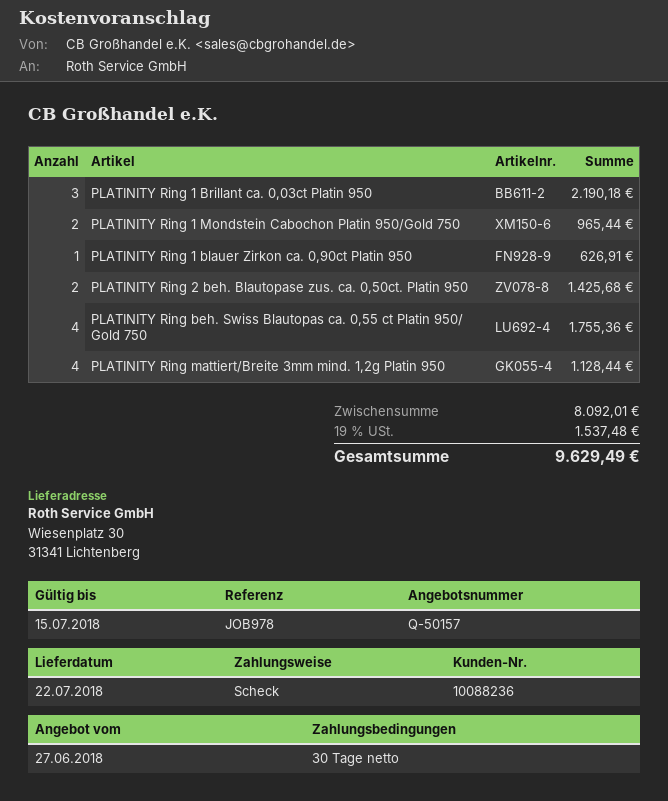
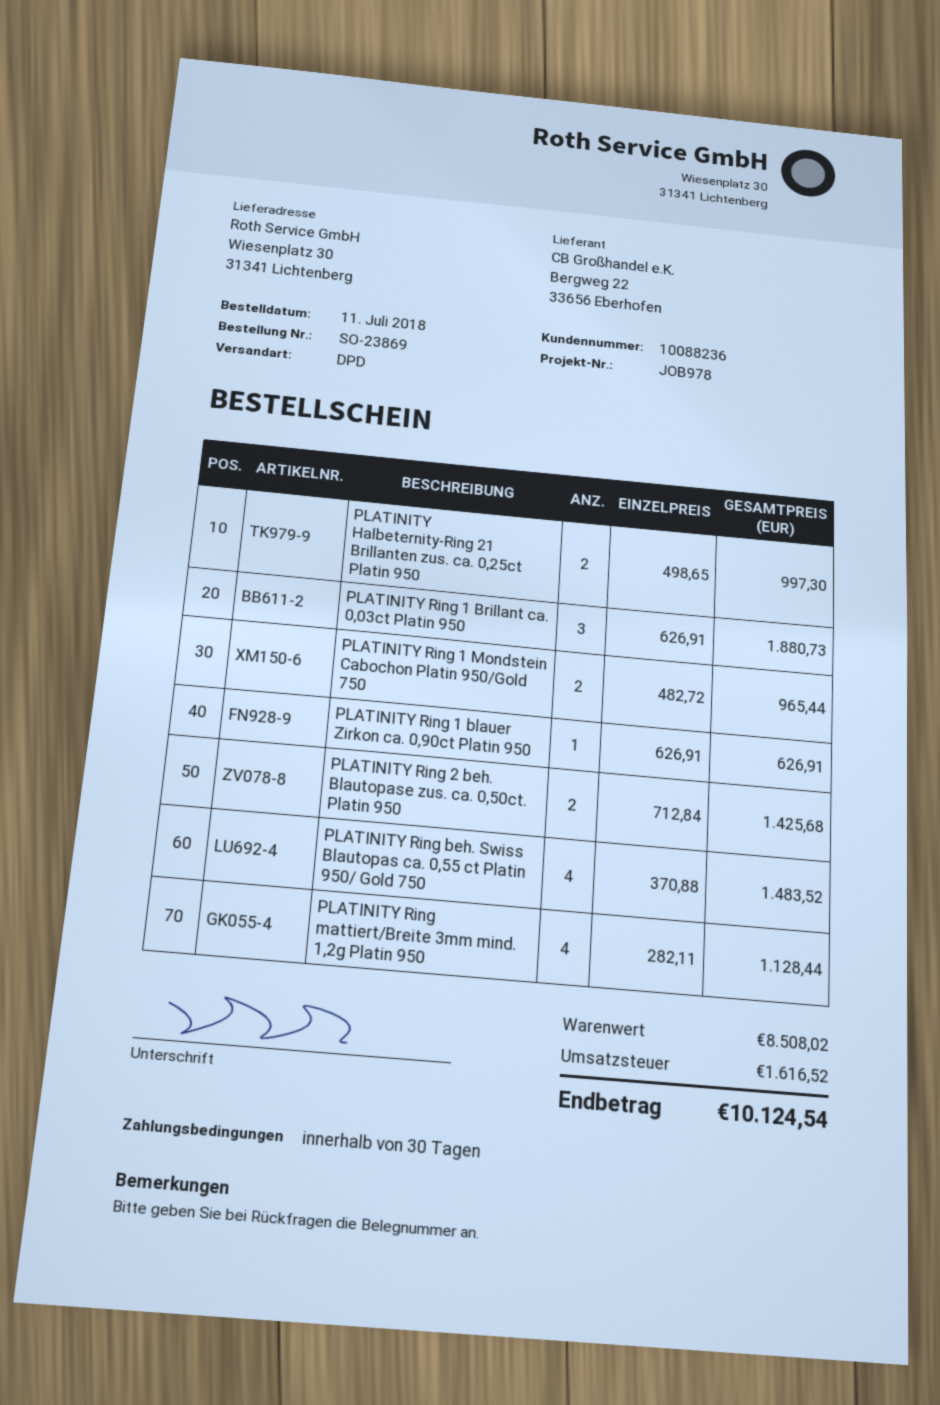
PLATINITY Ring 1 Brillant ca. 0,03ct Platin 950: 3 for 2190.18 -> 3 for 1880.73
PLATINITY Ring beh. Swiss Blautopas ca. 0,55 ct Platin 950/ Gold 750: 4 for 1755.36 -> 4 for 1483.52
PLATINITY Halbeternity-Ring 21 Brillanten zus. ca. 0,25ct Platin 950: none -> 2 for 997.30
subtotal: 8092.01 -> 8508.02
tax: 1537.48 -> 1616.52
total: 9629.49 -> 10124.54

